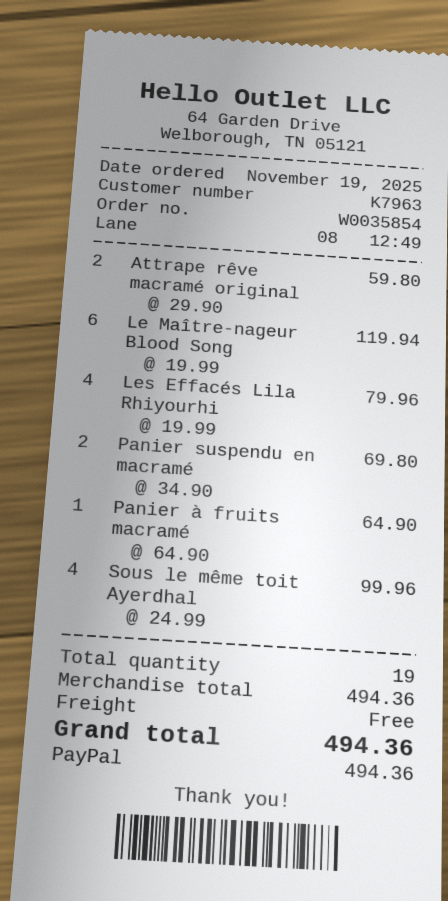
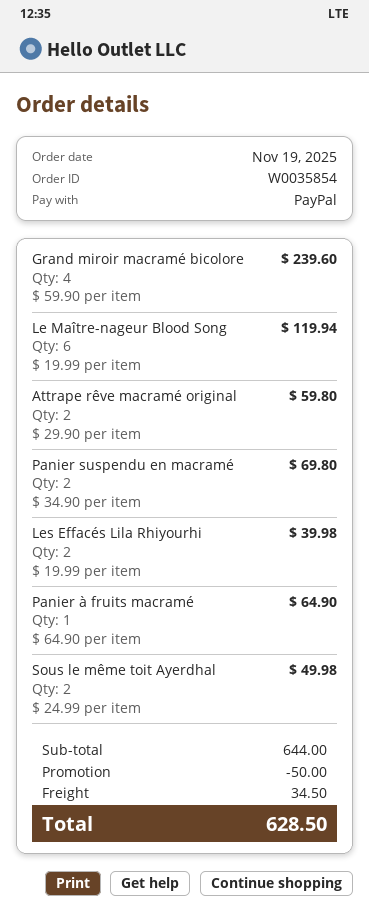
Les Effacés Lila Rhiyourhi: 4 x 19.99 = 79.96 -> 2 x 19.99 = 39.98
Sous le même toit Ayerdhal: 4 x 24.99 = 99.96 -> 2 x 24.99 = 49.98
Grand miroir macramé bicolore: none -> 4 x 59.90 = 239.60
subtotal: 494.36 -> 644.00
discount: none -> 50.00
shipping: 0.00 -> 34.50
total: 494.36 -> 628.50

